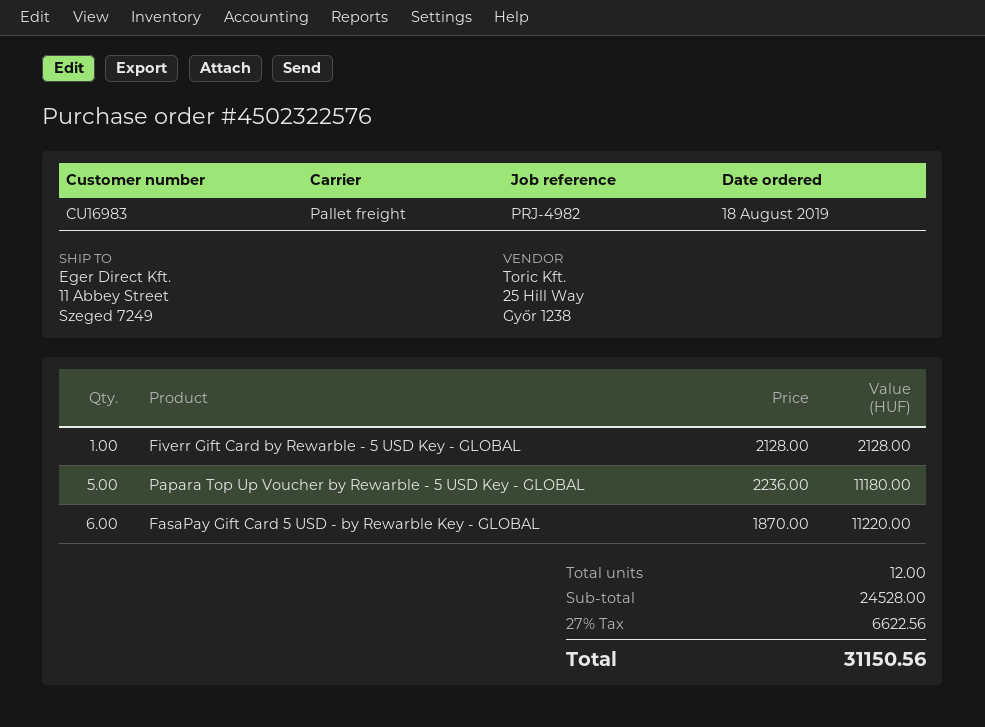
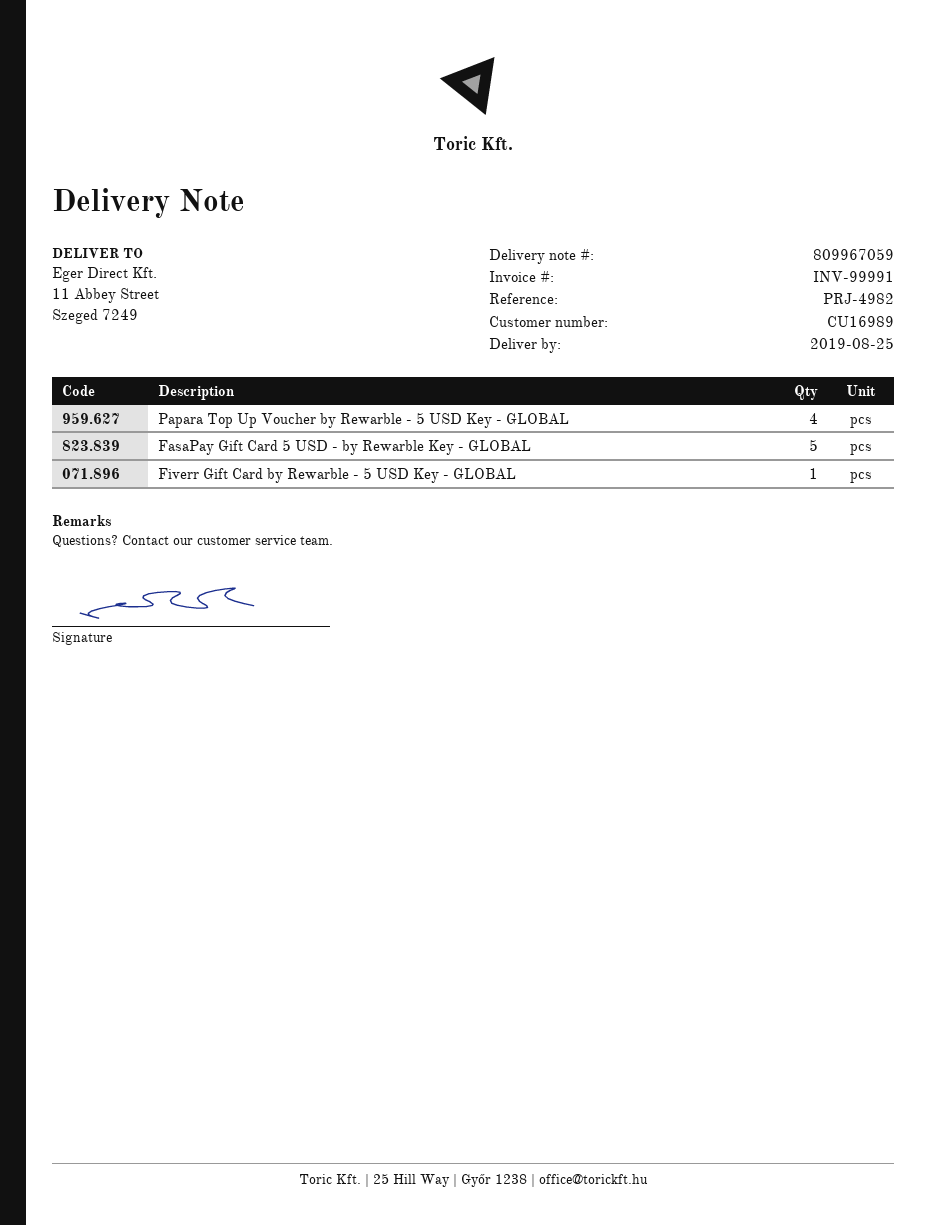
customer number: CU16983 -> CU16989
Papara Top Up Voucher by Rewarble - 5 USD Key - GLOBAL: 5 -> 4
FasaPay Gift Card 5 USD - by Rewarble Key - GLOBAL: 6 -> 5

